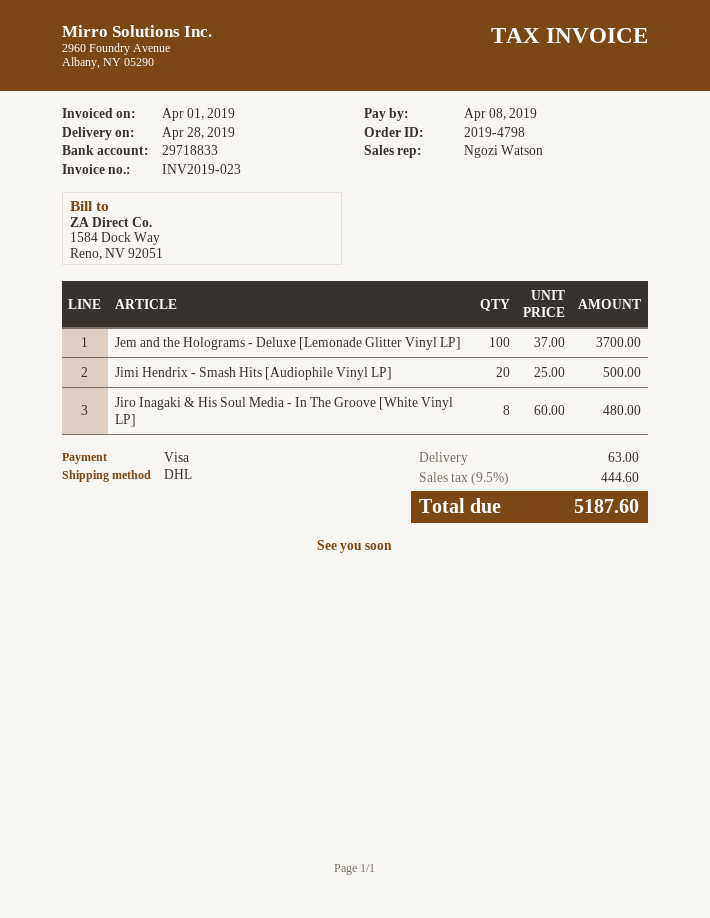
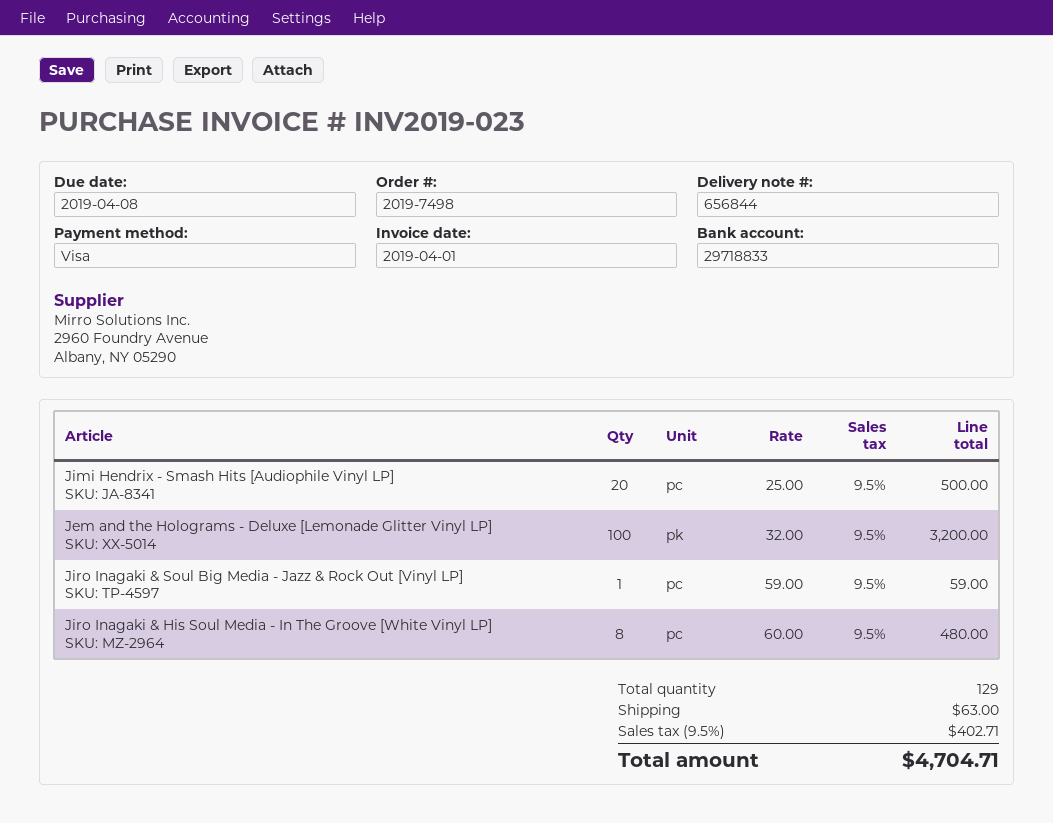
order number: 2019-4798 -> 2019-7498
Jem and the Holograms - Deluxe [Lemonade Glitter Vinyl LP]: 100 x 37.00 = 3700.00 -> 100 x 32.00 = 3200.00
Jiro Inagaki & Soul Big Media - Jazz & Rock Out [Vinyl LP]: none -> 1 x 59.00 = 59.00
tax: 9.5% = 444.60 -> 9.5% = 402.71
total: 5187.60 -> 4704.71

